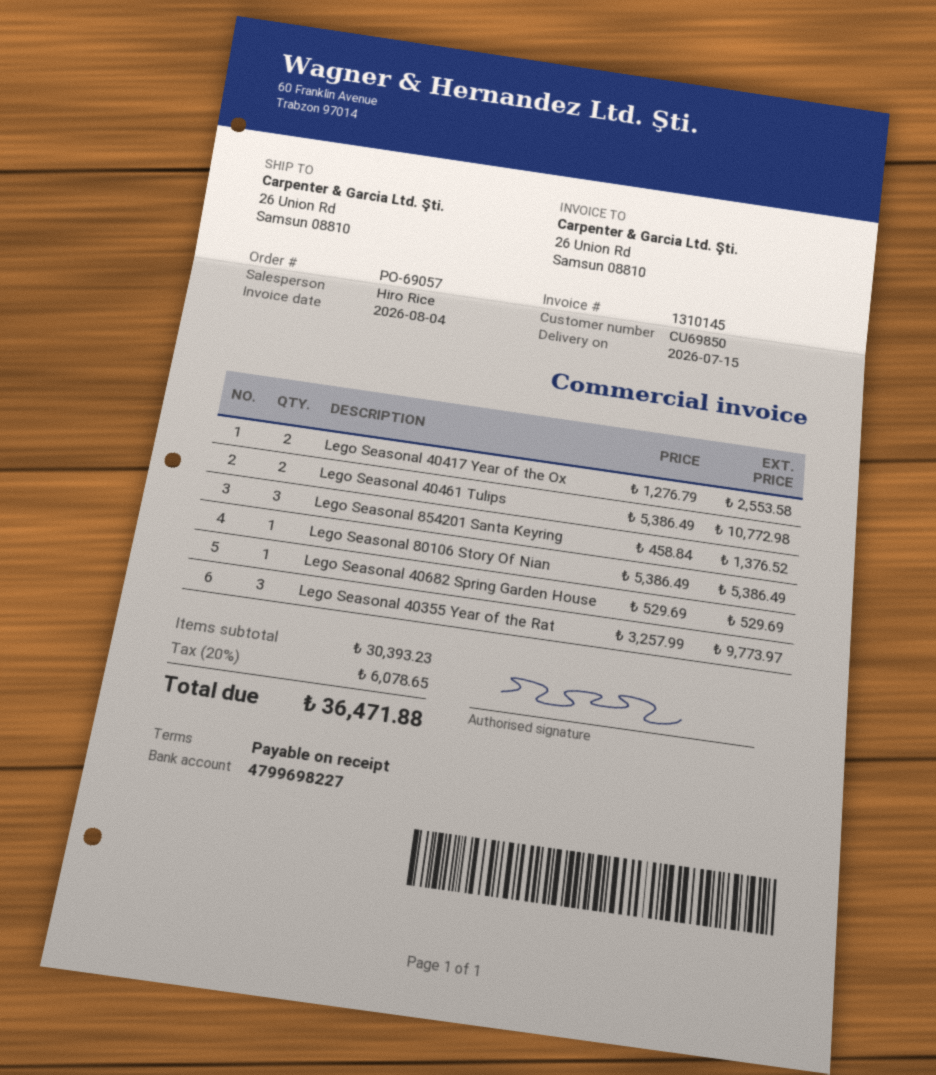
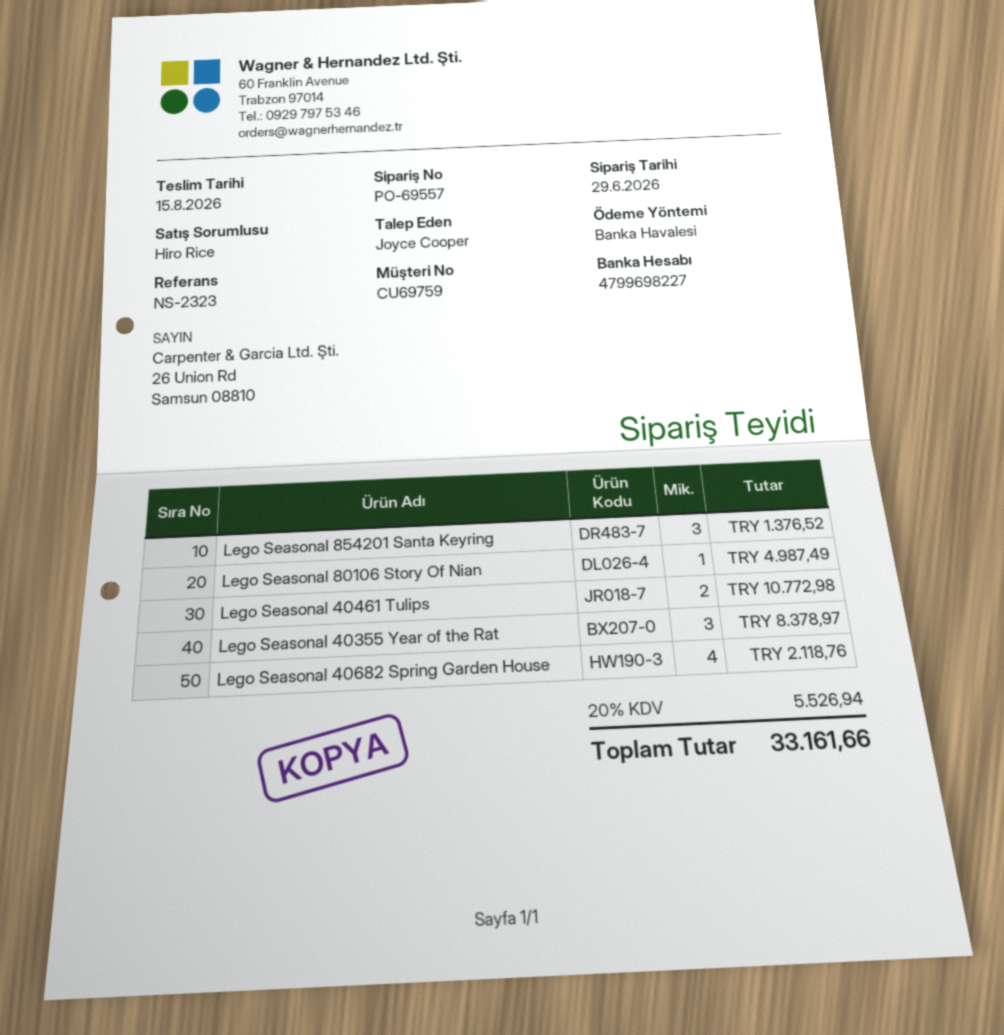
order number: PO-69057 -> PO-69557
delivery date: 2026-07-15 -> 2026-08-15
customer number: CU69850 -> CU69759
Lego Seasonal 40417 Year of the Ox: 2 for 2553.58 -> none
Lego Seasonal 80106 Story Of Nian: 1 for 5386.49 -> 1 for 4987.49
Lego Seasonal 40682 Spring Garden House: 1 for 529.69 -> 4 for 2118.76
Lego Seasonal 40355 Year of the Rat: 3 for 9773.97 -> 3 for 8378.97
tax: 20% = 6078.65 -> 20% = 5526.94
total: 36471.88 -> 33161.66

